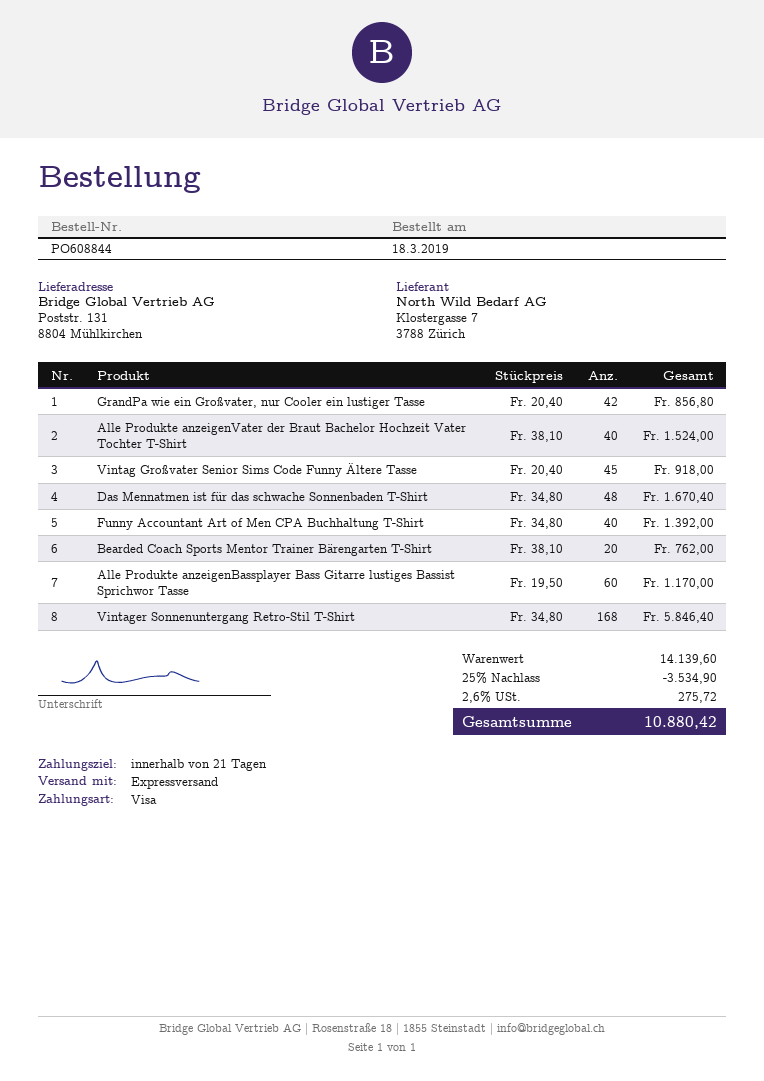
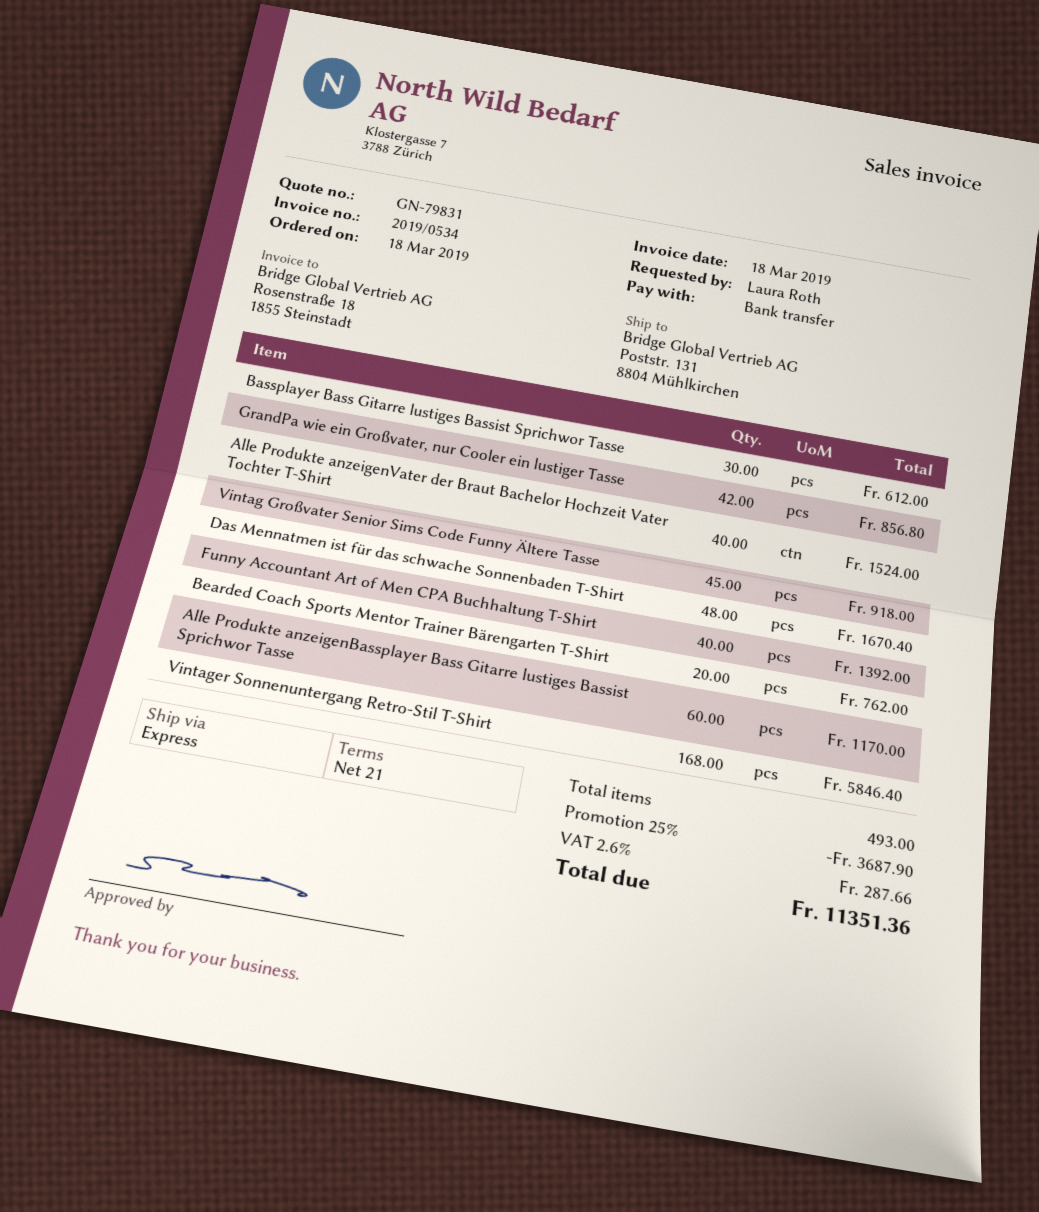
payment method: Visa -> bank transfer
Bassplayer Bass Gitarre lustiges Bassist Sprichwor Tasse: none -> 30 for 612.00
discount: 25% = 3534.90 -> 25% = 3687.90
tax: 2.6% = 275.72 -> 2.6% = 287.66
total: 10880.42 -> 11351.36

